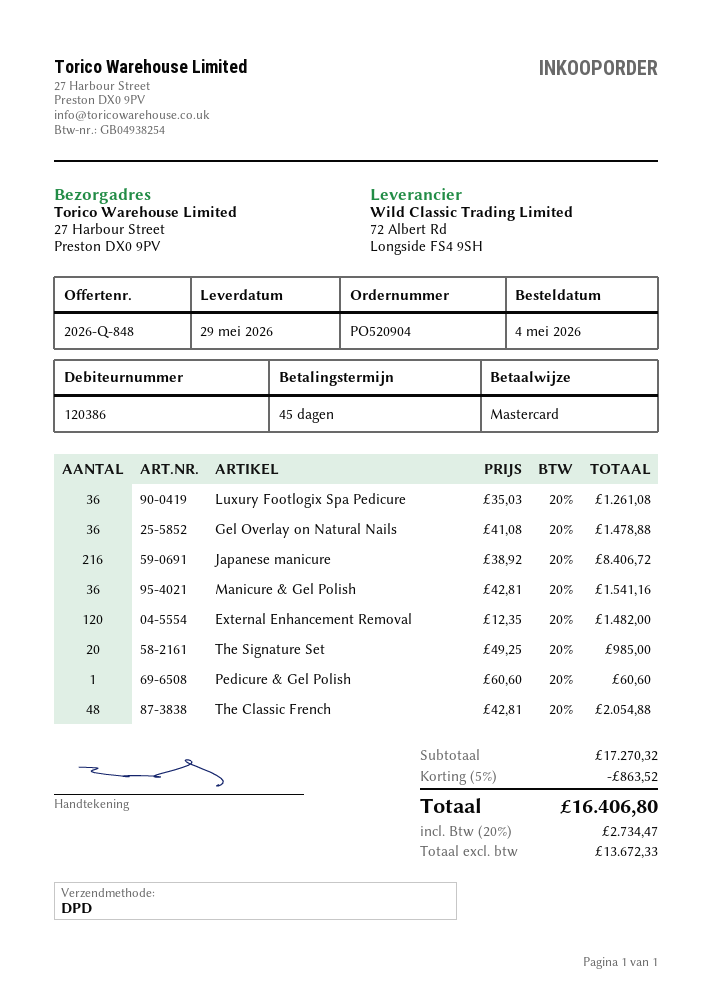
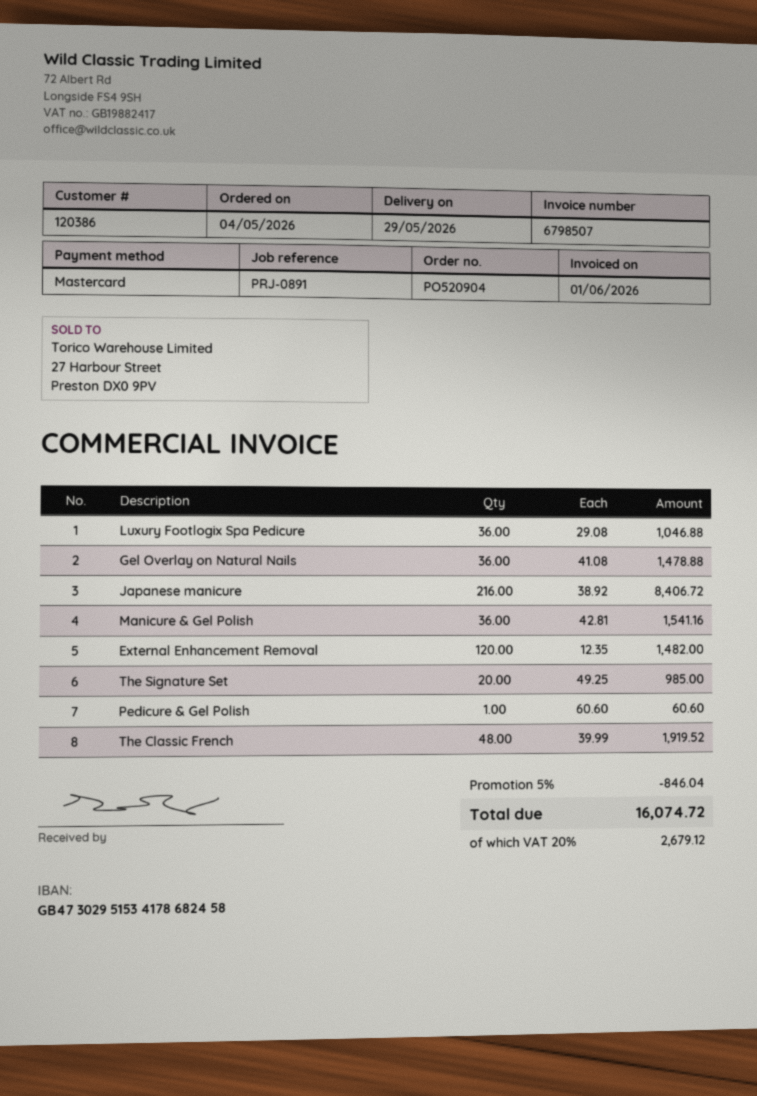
Luxury Footlogix Spa Pedicure: 36 x 35.03 = 1261.08 -> 36 x 29.08 = 1046.88
The Classic French: 48 x 42.81 = 2054.88 -> 48 x 39.99 = 1919.52
discount: 5% = 863.52 -> 5% = 846.04
tax: 20% = 2734.47 -> 20% = 2679.12
total: 16406.80 -> 16074.72

